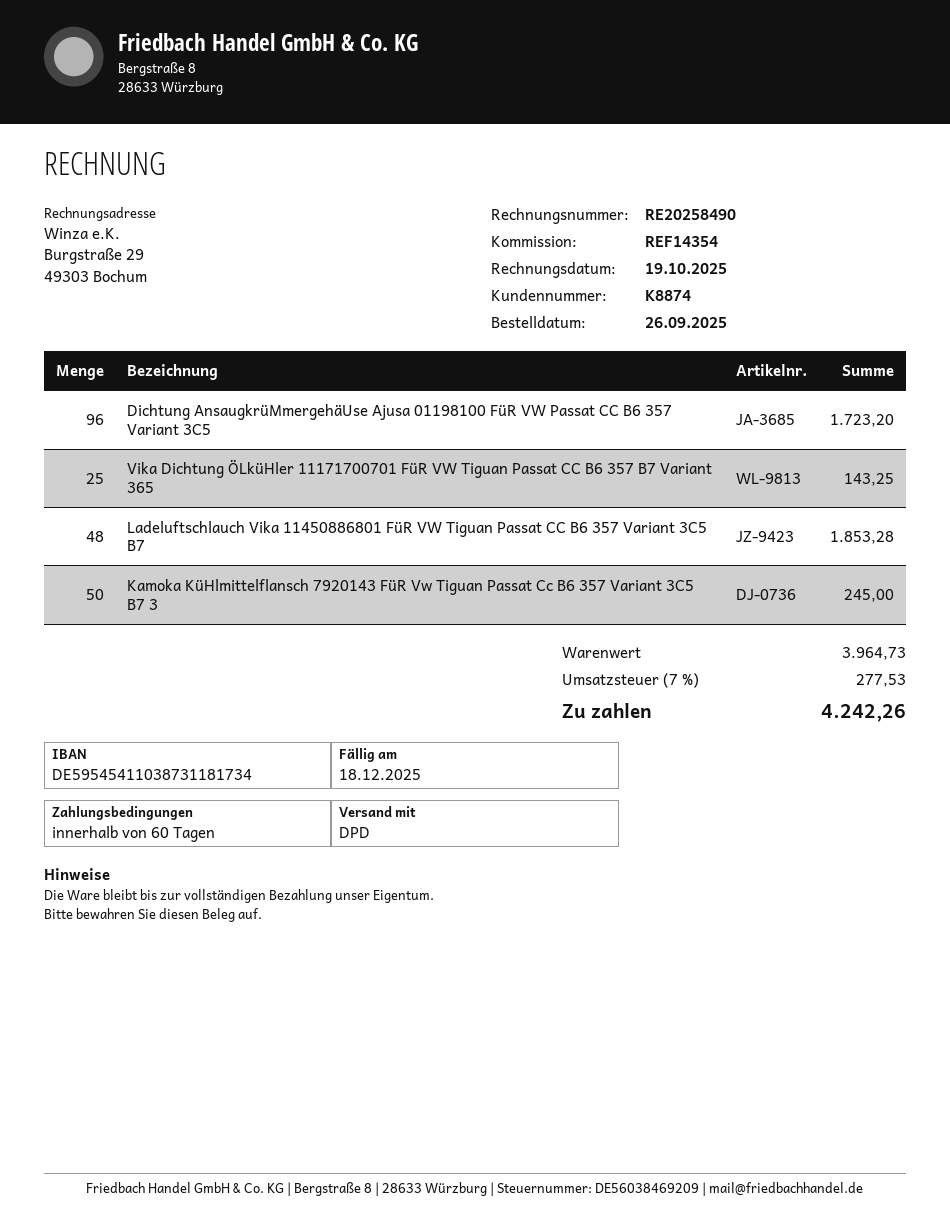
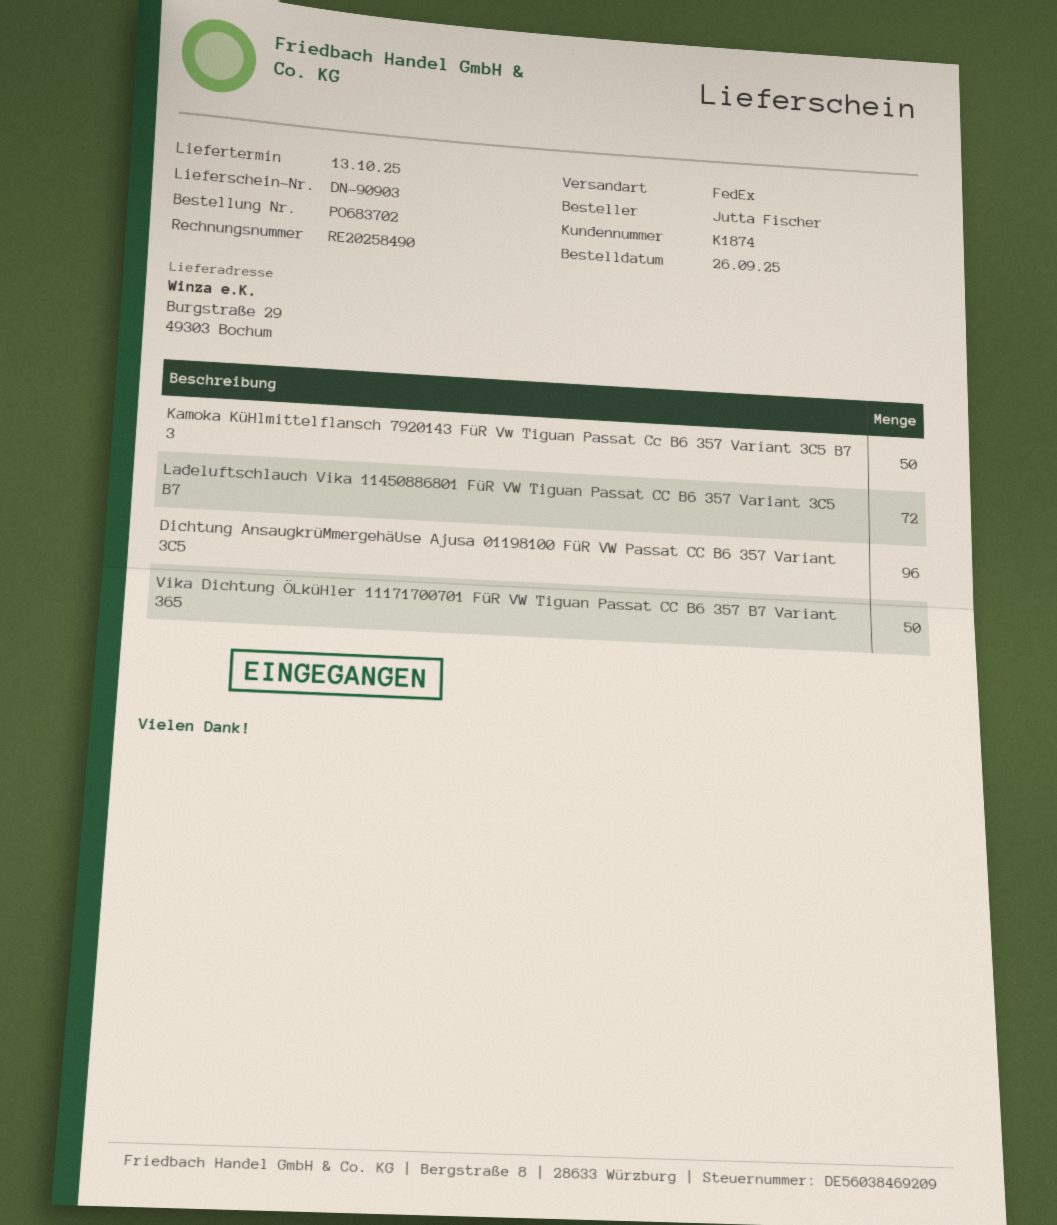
customer number: K8874 -> K1874
shipping method: DPD -> FedEx
Vika Dichtung ÖLküHler 11171700701 FüR VW Tiguan Passat CC B6 357 B7 Variant 365: 25 -> 50
Ladeluftschlauch Vika 11450886801 FüR VW Tiguan Passat CC B6 357 Variant 3C5 B7: 48 -> 72

